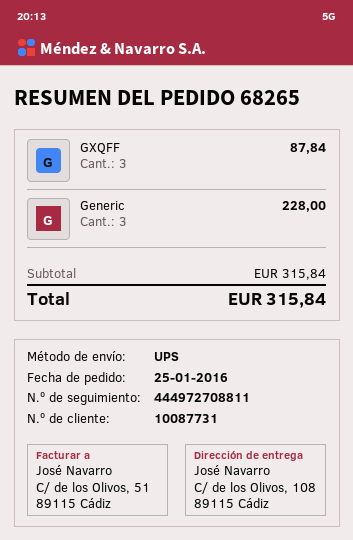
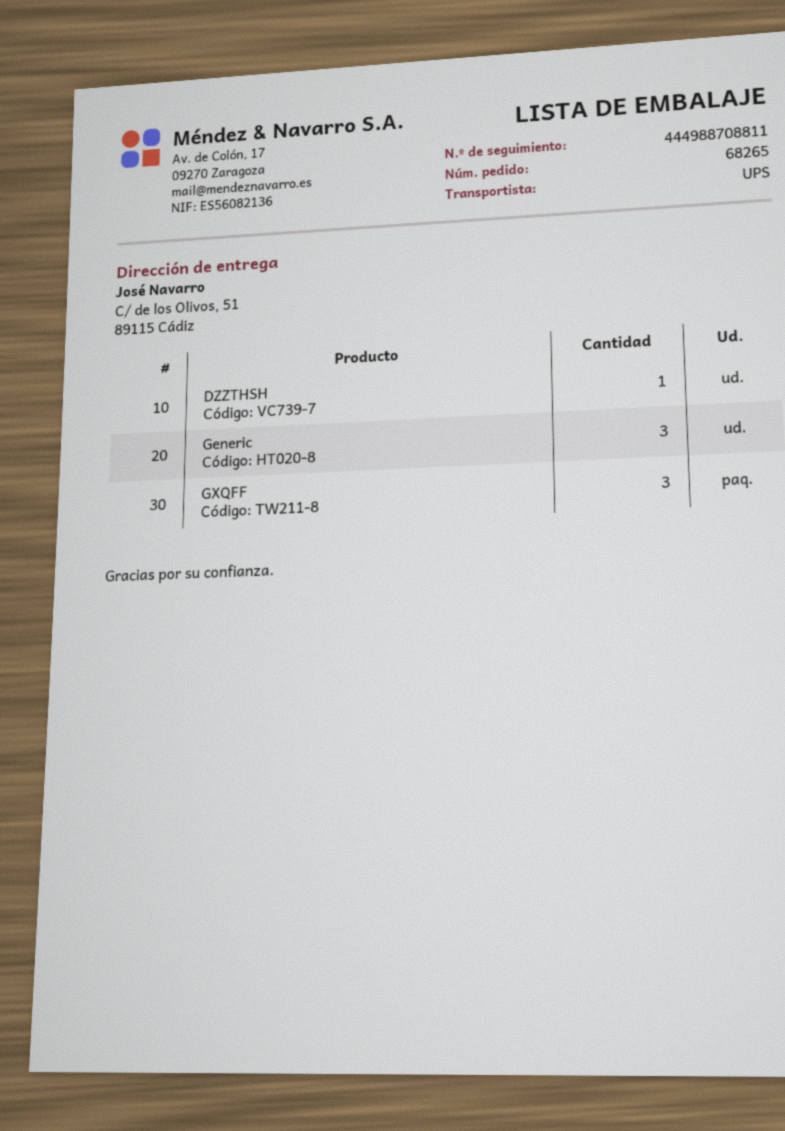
tracking number: 444972708811 -> 444988708811
ship to: C/ de los Olivos, 108, 89115 Cádiz -> C/ de los Olivos, 51, 89115 Cádiz
DZZTHSH: none -> 1

